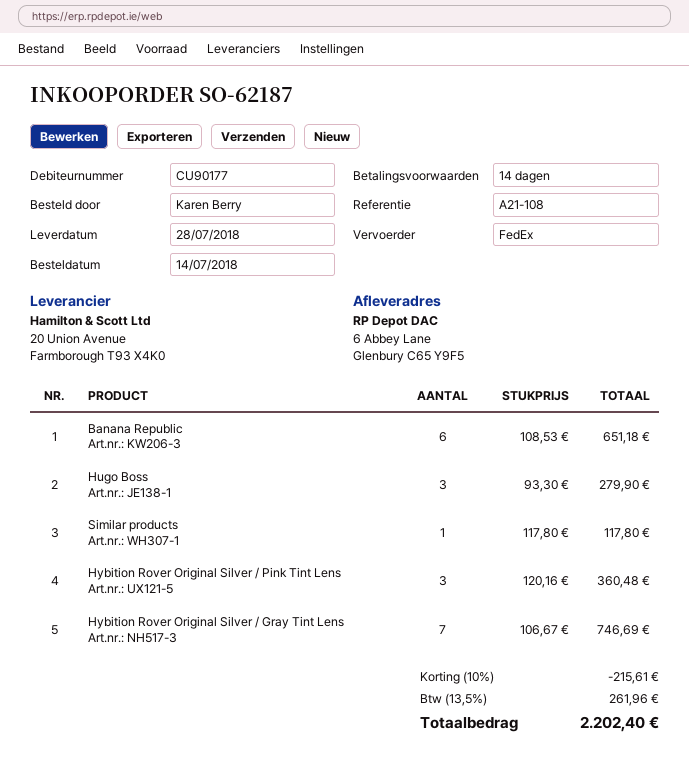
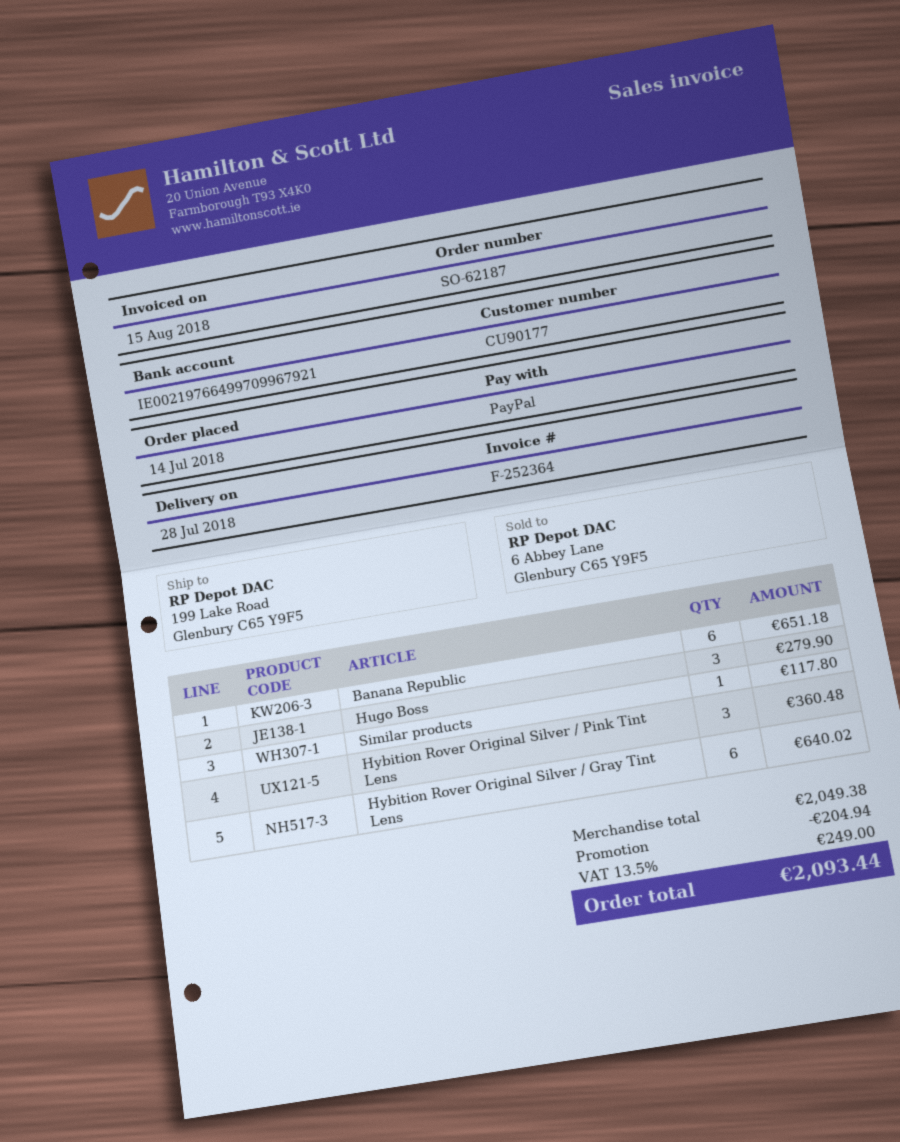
ship to: 6 Abbey Lane, Glenbury C65 Y9F5 -> 199 Lake Road, Glenbury C65 Y9F5
Hybition Rover Original Silver / Gray Tint Lens: 7 for 746.69 -> 6 for 640.02
discount: 215.61 -> 204.94
tax: 13.5% = 261.96 -> 13.5% = 249.00
total: 2202.40 -> 2093.44

